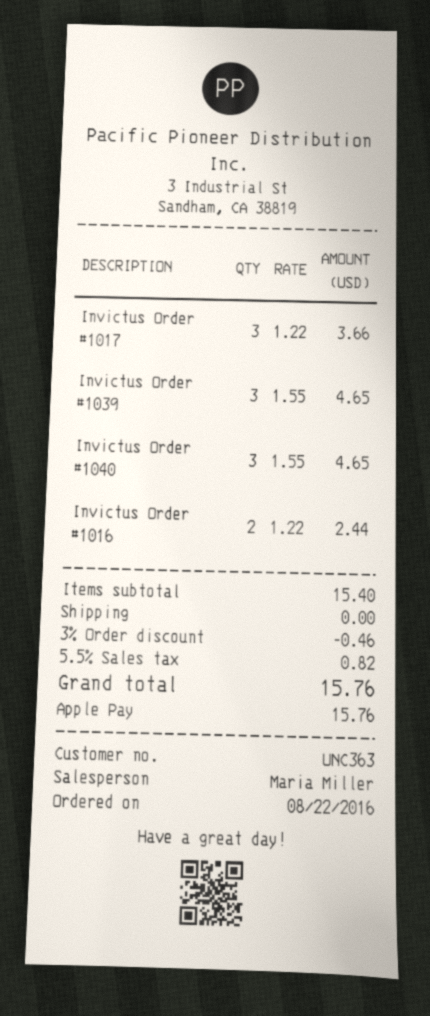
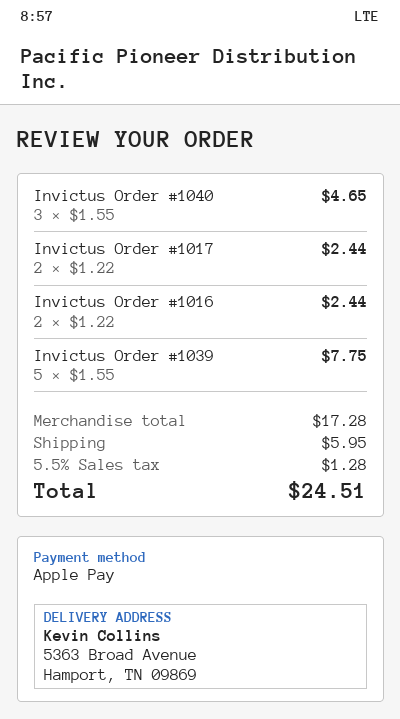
Invictus Order #1017: 3 x 1.22 = 3.66 -> 2 x 1.22 = 2.44
Invictus Order #1039: 3 x 1.55 = 4.65 -> 5 x 1.55 = 7.75
subtotal: 15.40 -> 17.28
discount: 3% = 0.46 -> none
shipping: 0.00 -> 5.95
tax: 5.5% = 0.82 -> 5.5% = 1.28
total: 15.76 -> 24.51

